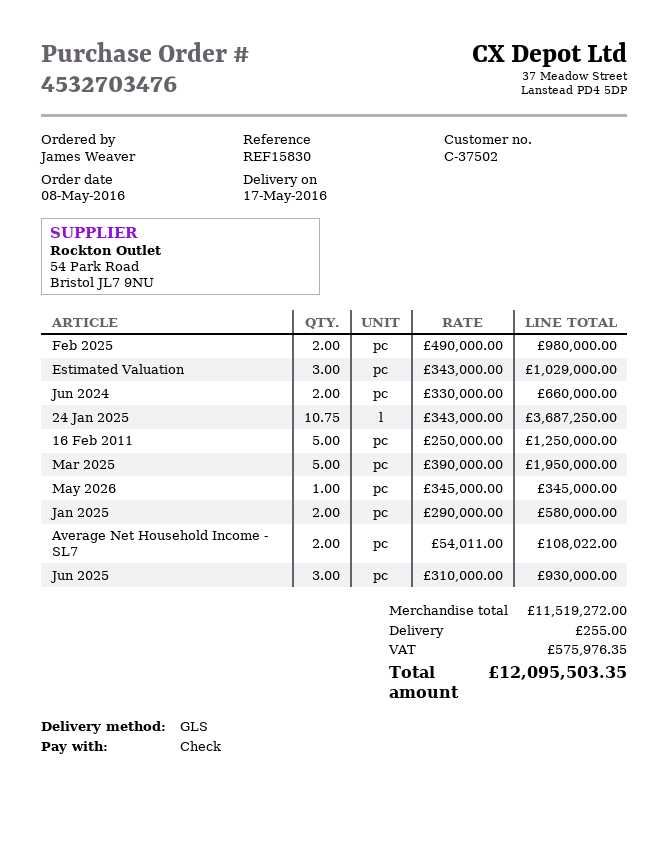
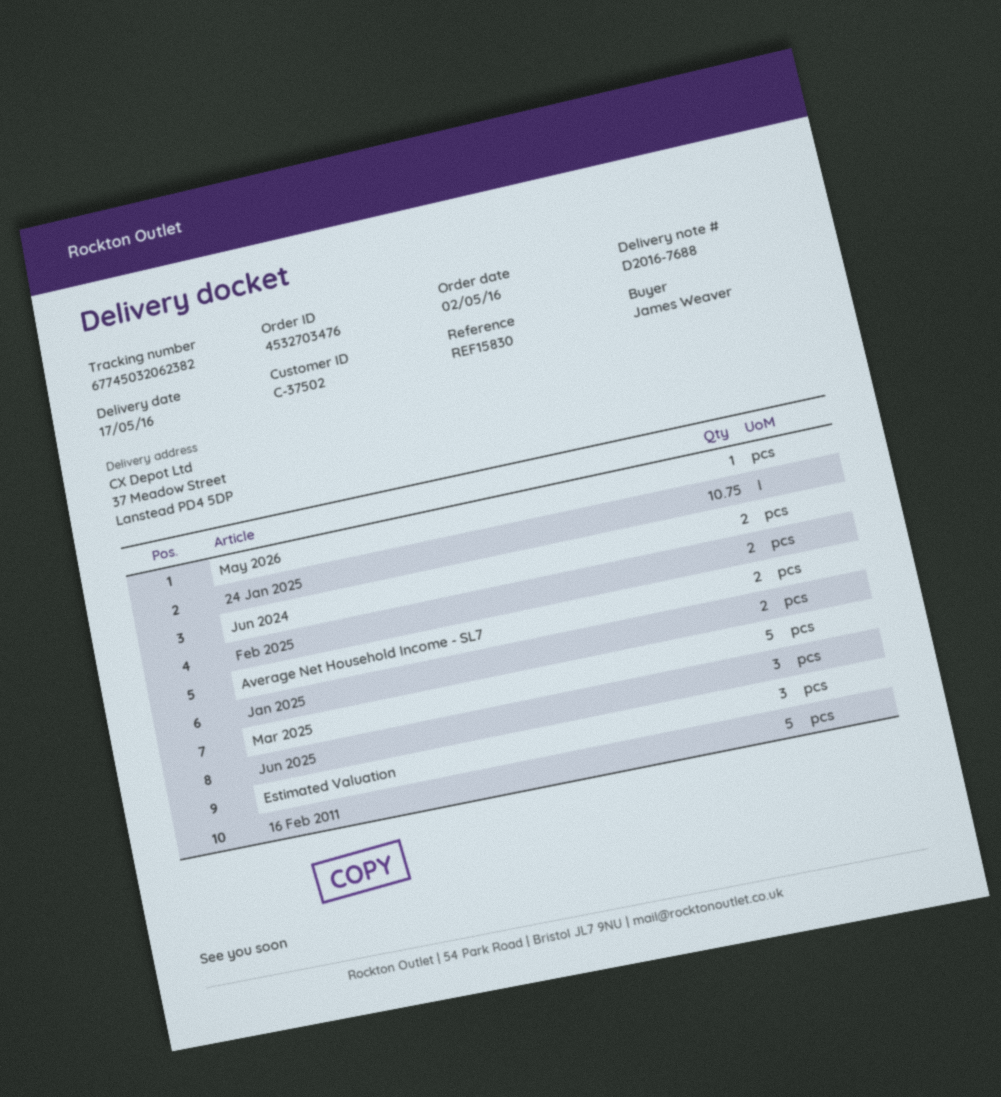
order date: 2016-05-08 -> 2016-05-02

